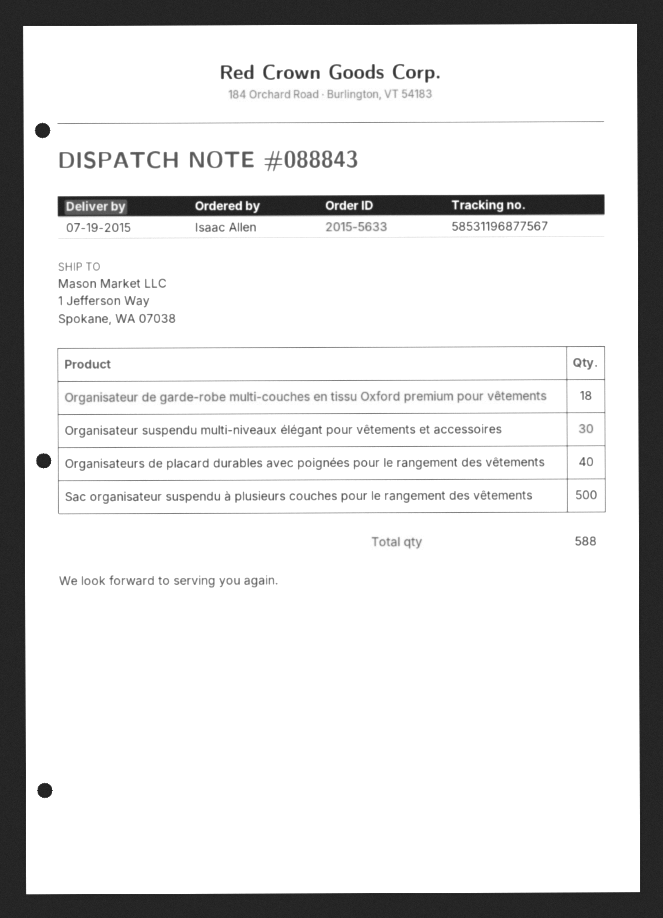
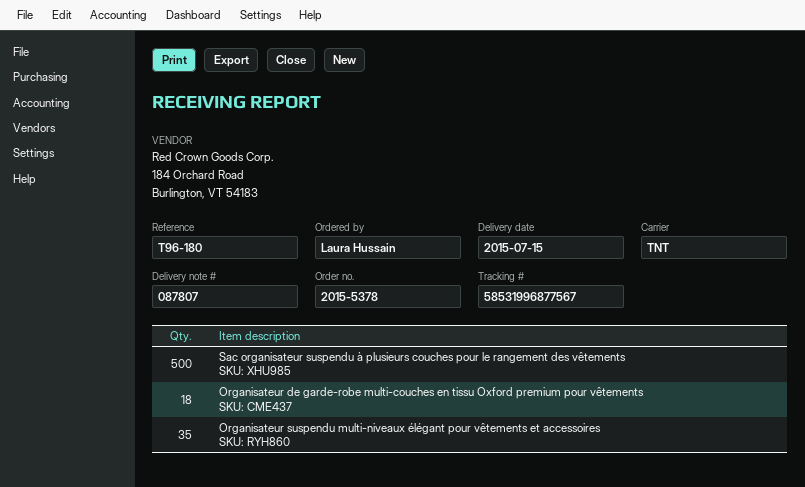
order number: 2015-5633 -> 2015-5378
delivery note number: 088843 -> 087807
delivery date: 2015-07-19 -> 2015-07-15
ordered by: Isaac Allen -> Laura Hussain
tracking number: 58531196877567 -> 58531996877567
Organisateur suspendu multi-niveaux élégant pour vêtements et accessoires: 30 -> 35
Organisateurs de placard durables avec poignées pour le rangement des vêtements: 40 -> none

